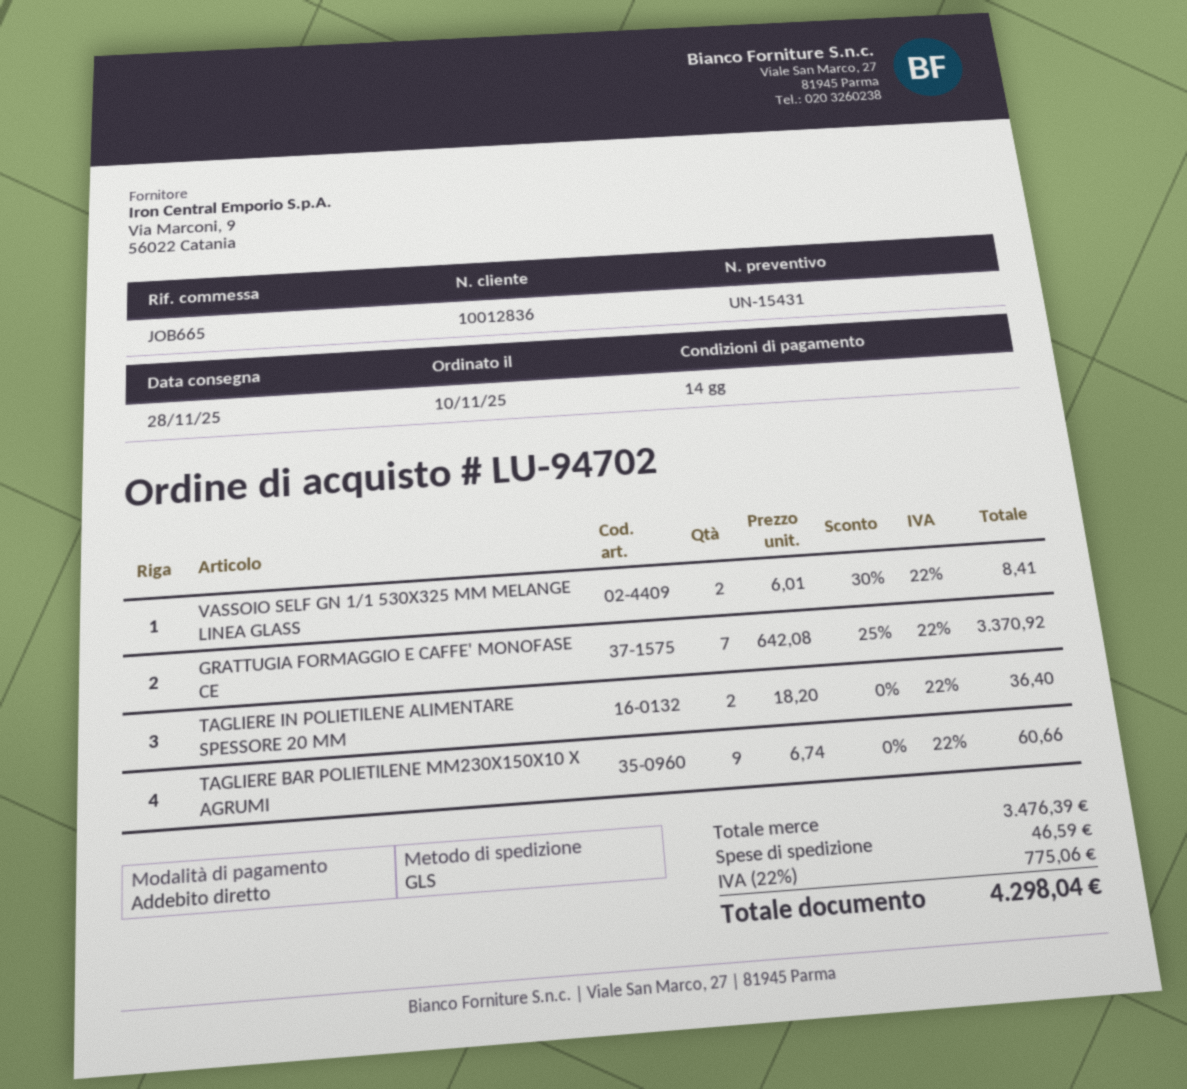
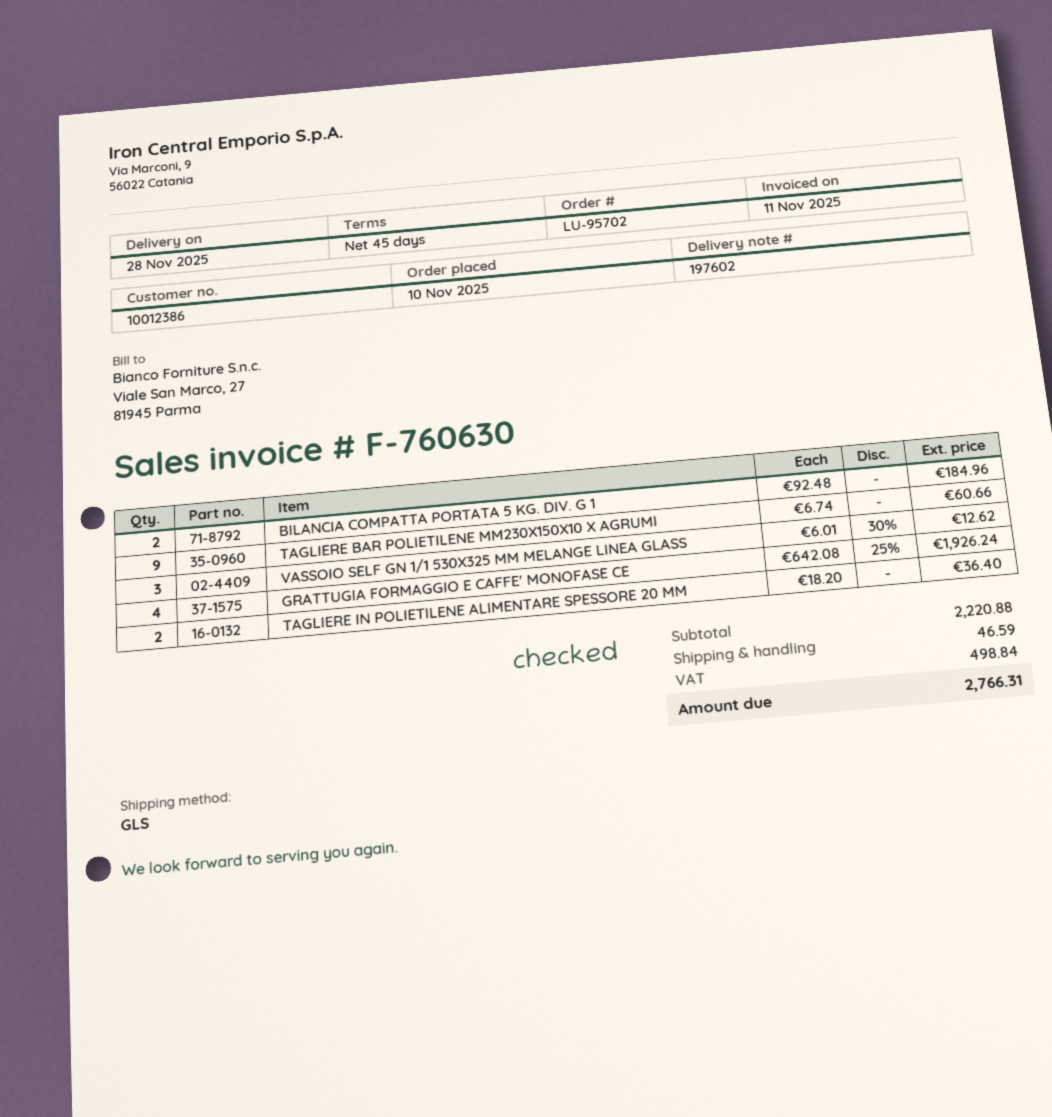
order number: LU-94702 -> LU-95702
payment terms: 14 days -> 45 days
customer number: 10012836 -> 10012386
VASSOIO SELF GN 1/1 530X325 MM MELANGE LINEA GLASS: 2 x 6.01 - 30% = 8.41 -> 3 x 6.01 - 30% = 12.62
GRATTUGIA FORMAGGIO E CAFFE' MONOFASE CE: 7 x 642.08 - 25% = 3370.92 -> 4 x 642.08 - 25% = 1926.24
BILANCIA COMPATTA PORTATA 5 KG. DIV. G 1: none -> 2 x 92.48 = 184.96
subtotal: 3476.39 -> 2220.88
tax: 775.06 -> 498.84
total: 4298.04 -> 2766.31

